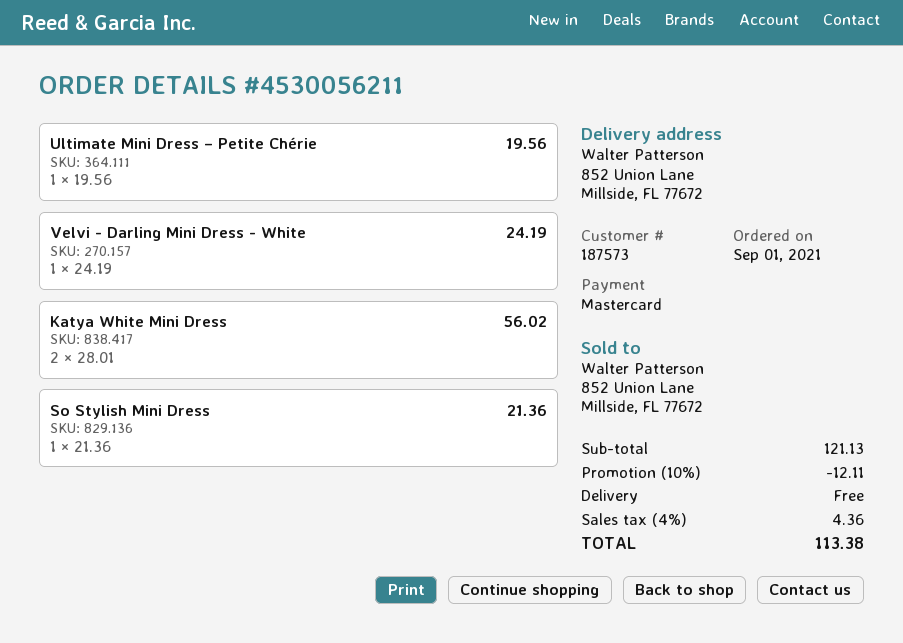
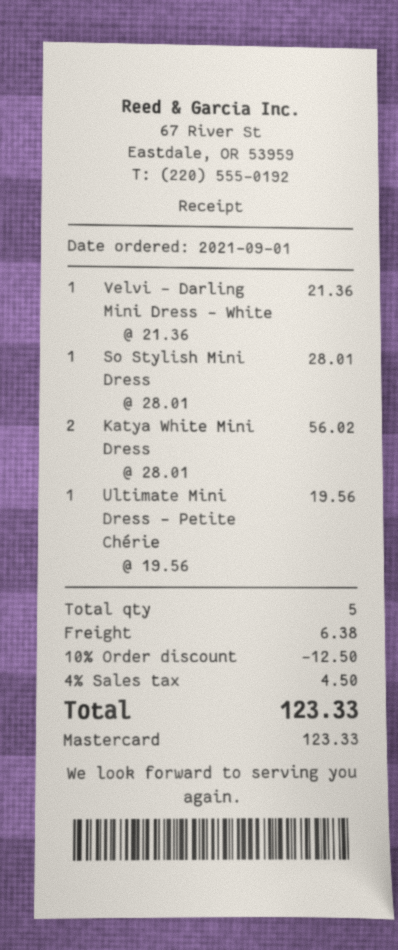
Velvi - Darling Mini Dress - White: 1 x 24.19 = 24.19 -> 1 x 21.36 = 21.36
So Stylish Mini Dress: 1 x 21.36 = 21.36 -> 1 x 28.01 = 28.01
discount: 10% = 12.11 -> 10% = 12.50
shipping: 0.00 -> 6.38
tax: 4% = 4.36 -> 4% = 4.50
total: 113.38 -> 123.33

